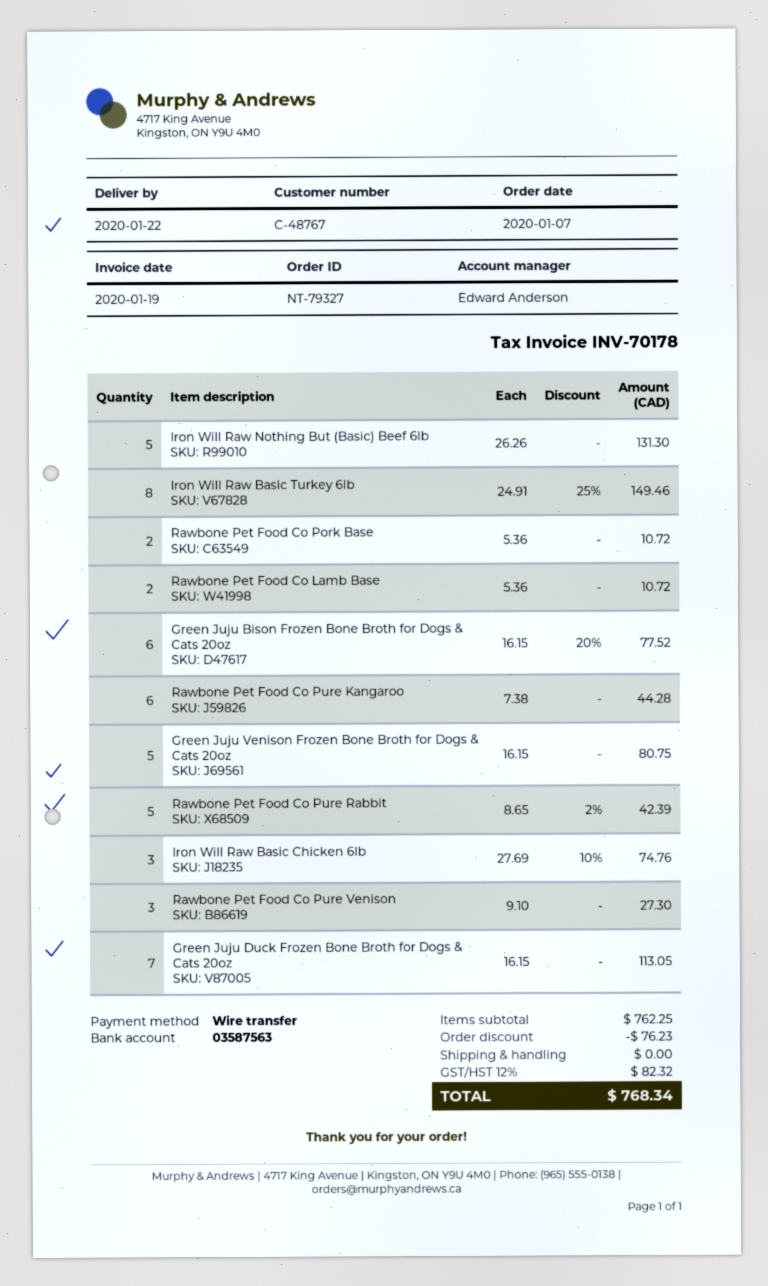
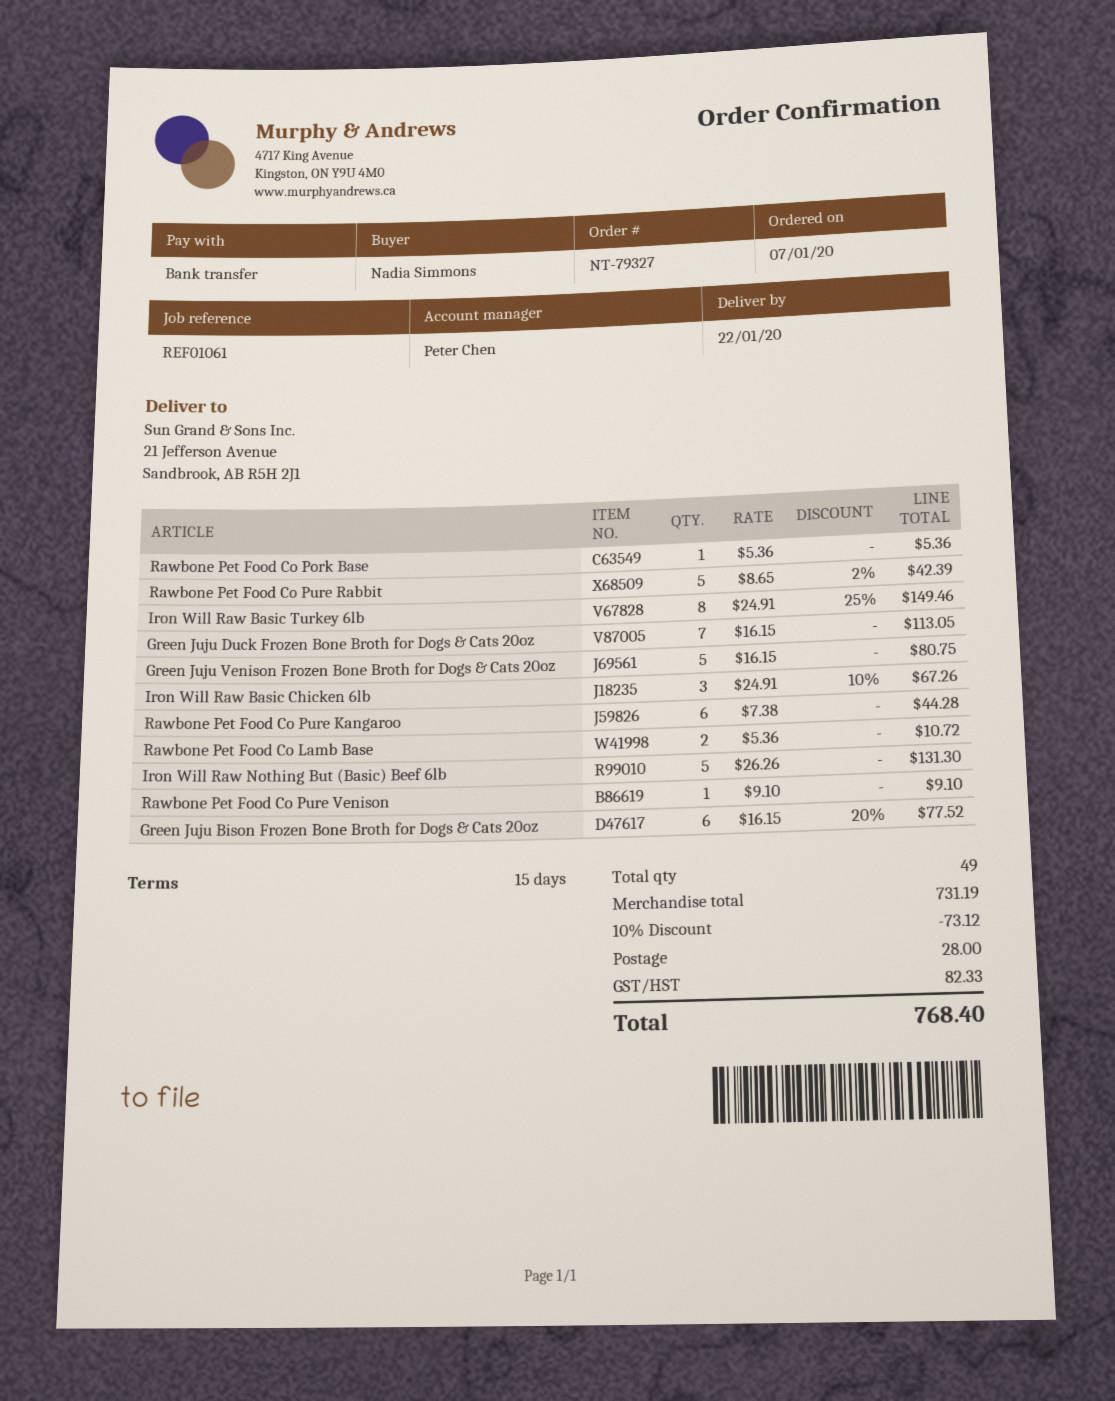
sales rep: Edward Anderson -> Peter Chen
Rawbone Pet Food Co Pork Base: 2 x 5.36 = 10.72 -> 1 x 5.36 = 5.36
Iron Will Raw Basic Chicken 6lb: 3 x 27.69 - 10% = 74.76 -> 3 x 24.91 - 10% = 67.26
Rawbone Pet Food Co Pure Venison: 3 x 9.10 = 27.30 -> 1 x 9.10 = 9.10
subtotal: 762.25 -> 731.19
discount: 76.23 -> 73.12
shipping: 0.00 -> 28.00
tax: 82.32 -> 82.33
total: 768.34 -> 768.40

